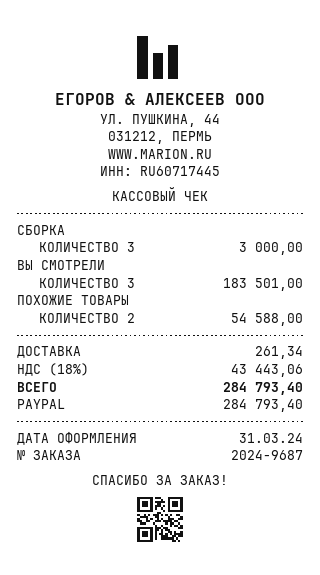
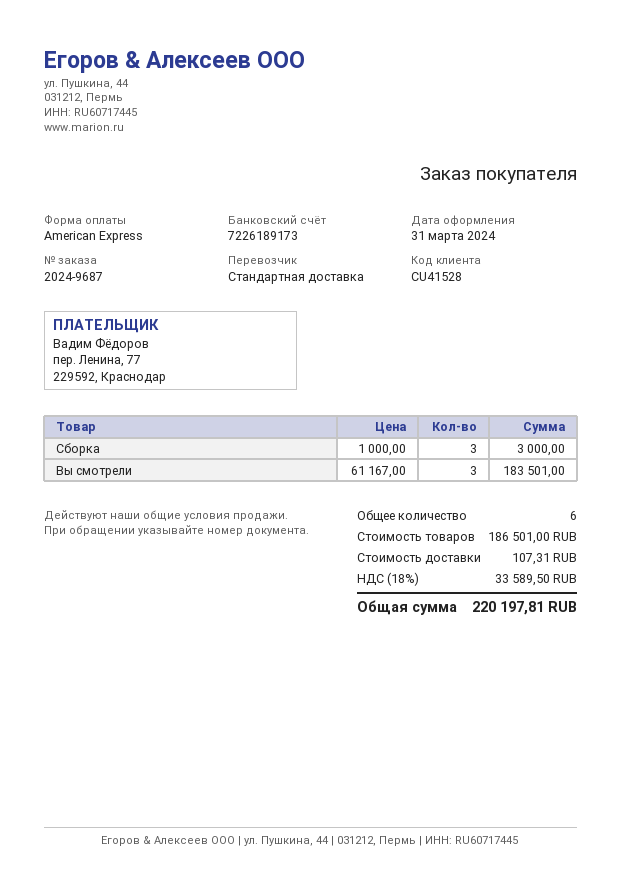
payment method: PayPal -> American Express
ПОХОЖИЕ ТОВАРЫ: 2 for 54588.00 -> none
shipping: 261.34 -> 107.31
tax: 18% = 43443.06 -> 18% = 33589.50
total: 284793.40 -> 220197.81

